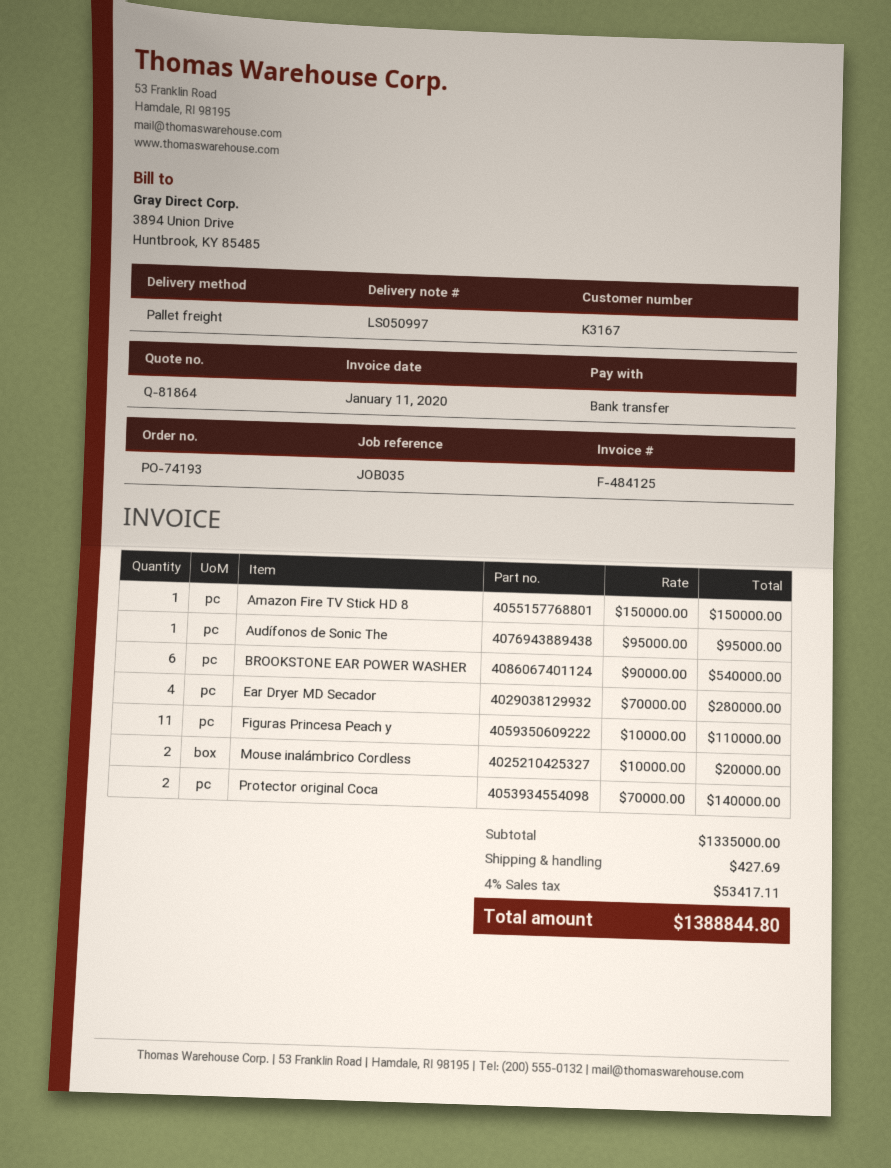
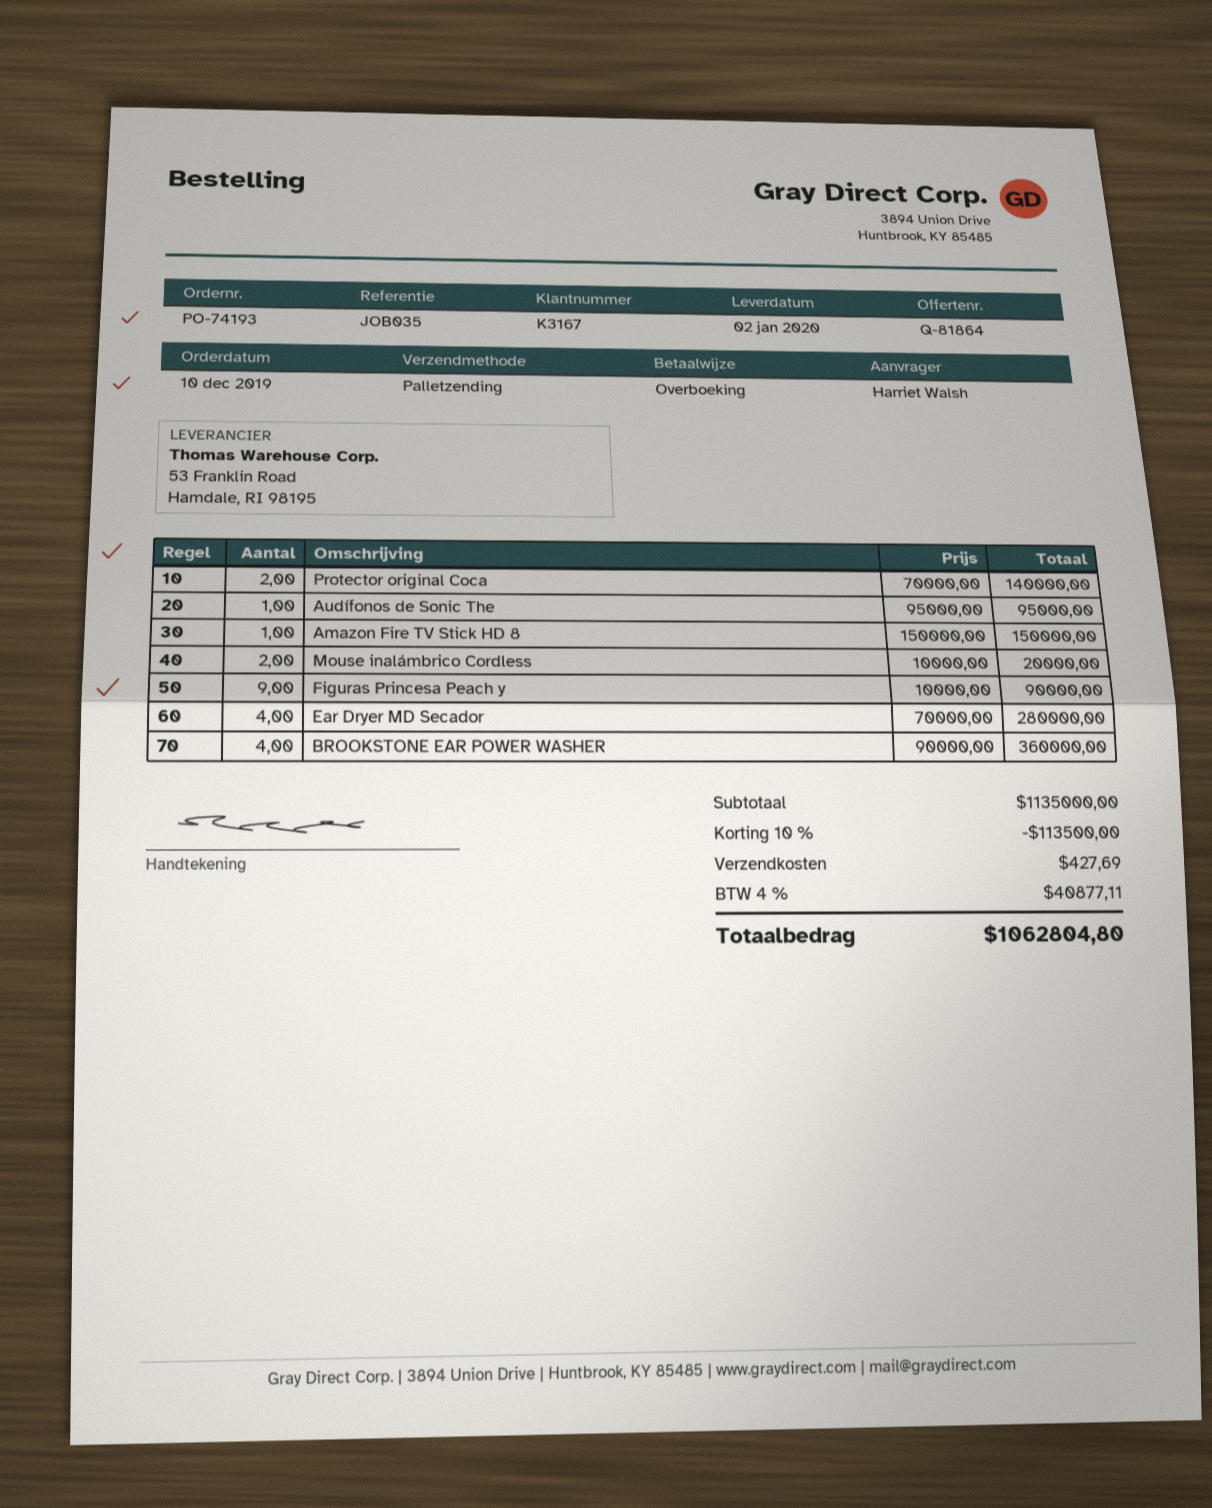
BROOKSTONE EAR POWER WASHER: 6 x 90000.00 = 540000.00 -> 4 x 90000.00 = 360000.00
Figuras Princesa Peach y: 11 x 10000.00 = 110000.00 -> 9 x 10000.00 = 90000.00
subtotal: 1335000.00 -> 1135000.00
discount: none -> 10% = 113500.00
tax: 4% = 53417.11 -> 4% = 40877.11
total: 1388844.80 -> 1062804.80

